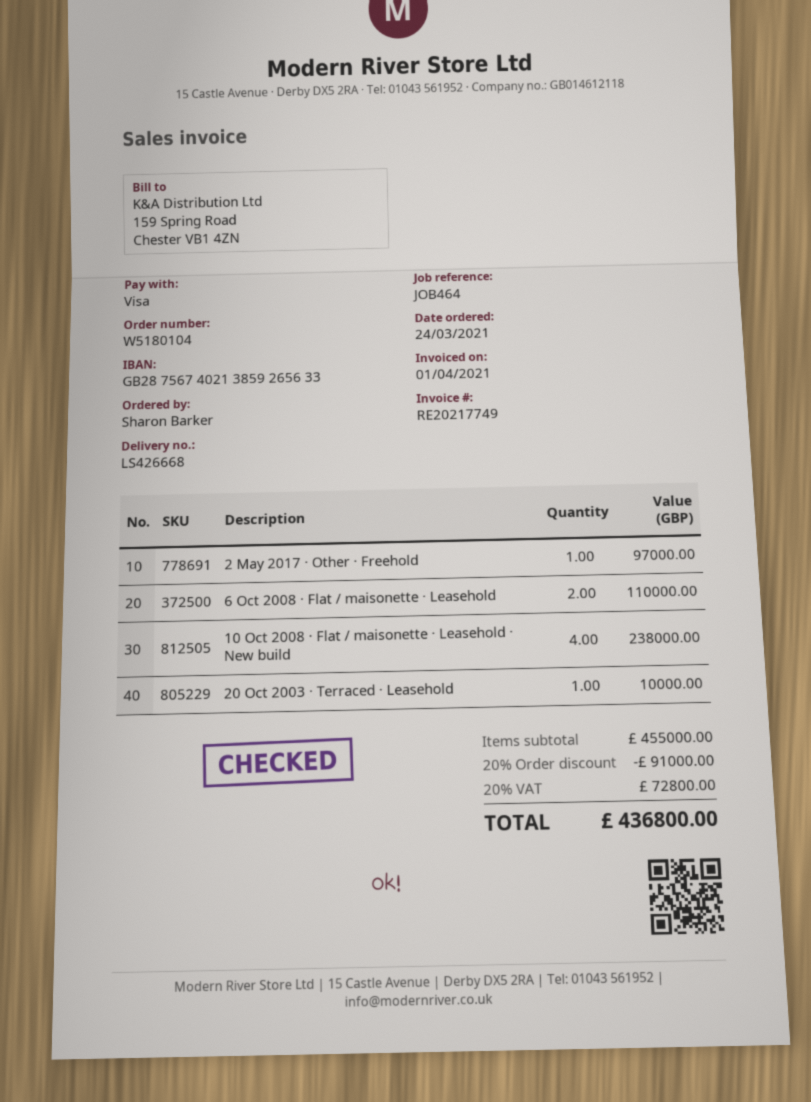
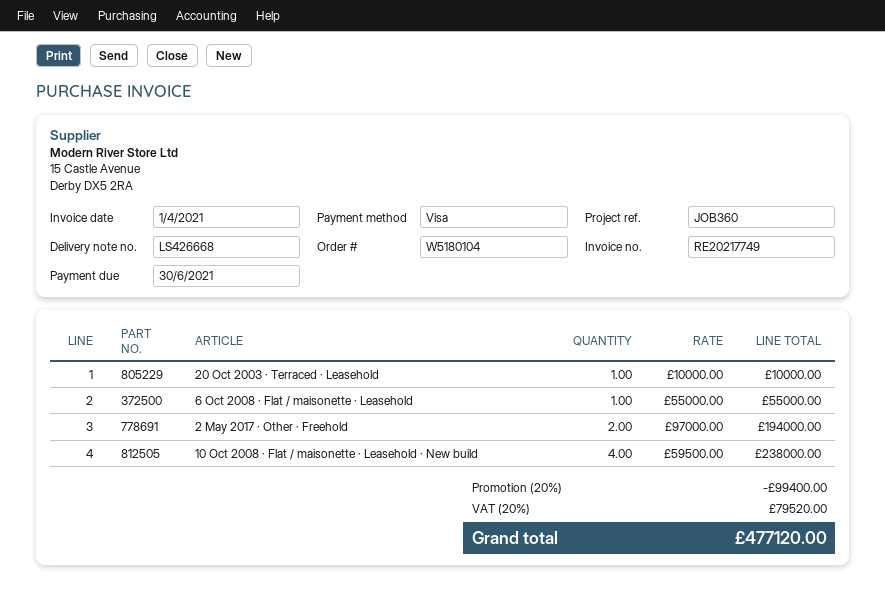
reference: JOB464 -> JOB360
2 May 2017 · Other · Freehold: 1 for 97000.00 -> 2 for 194000.00
6 Oct 2008 · Flat / maisonette · Leasehold: 2 for 110000.00 -> 1 for 55000.00
discount: 20% = 91000.00 -> 20% = 99400.00
tax: 20% = 72800.00 -> 20% = 79520.00
total: 436800.00 -> 477120.00

